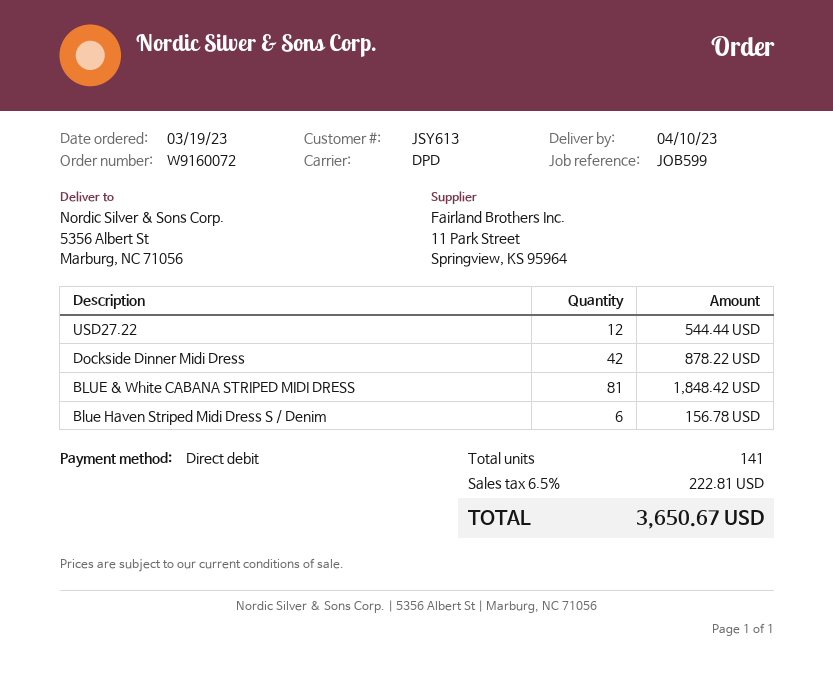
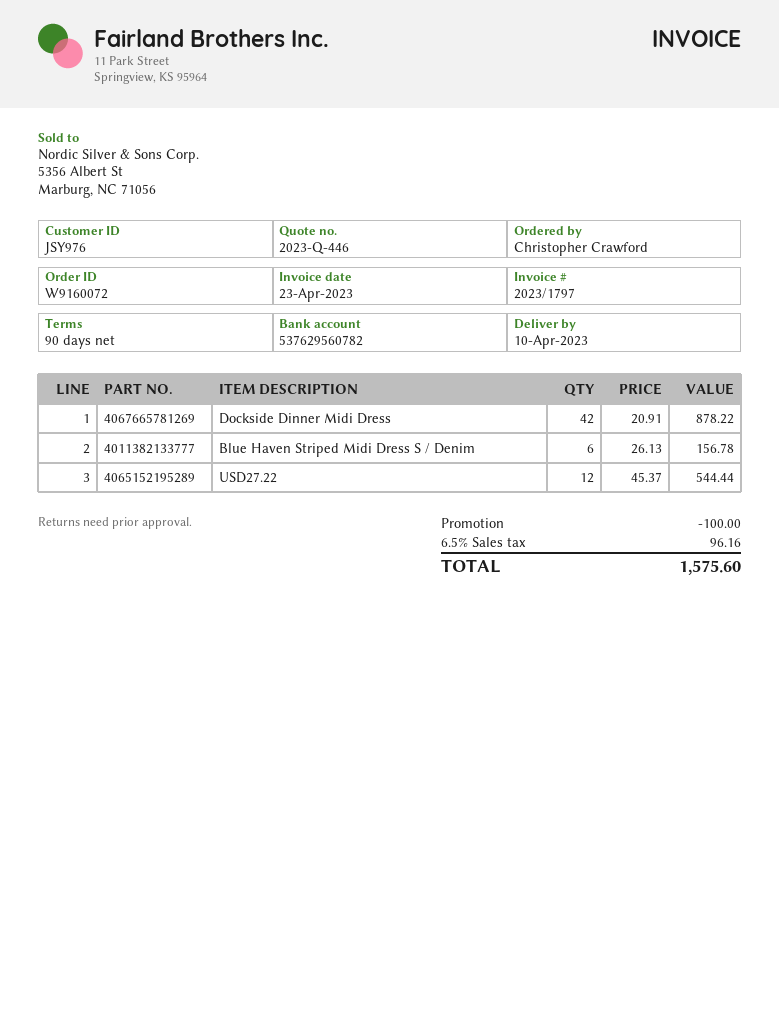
customer number: JSY613 -> JSY976
BLUE & White CABANA STRIPED MIDI DRESS: 81 for 1848.42 -> none
discount: none -> 100.00
tax: 6.5% = 222.81 -> 6.5% = 96.16
total: 3650.67 -> 1575.60

